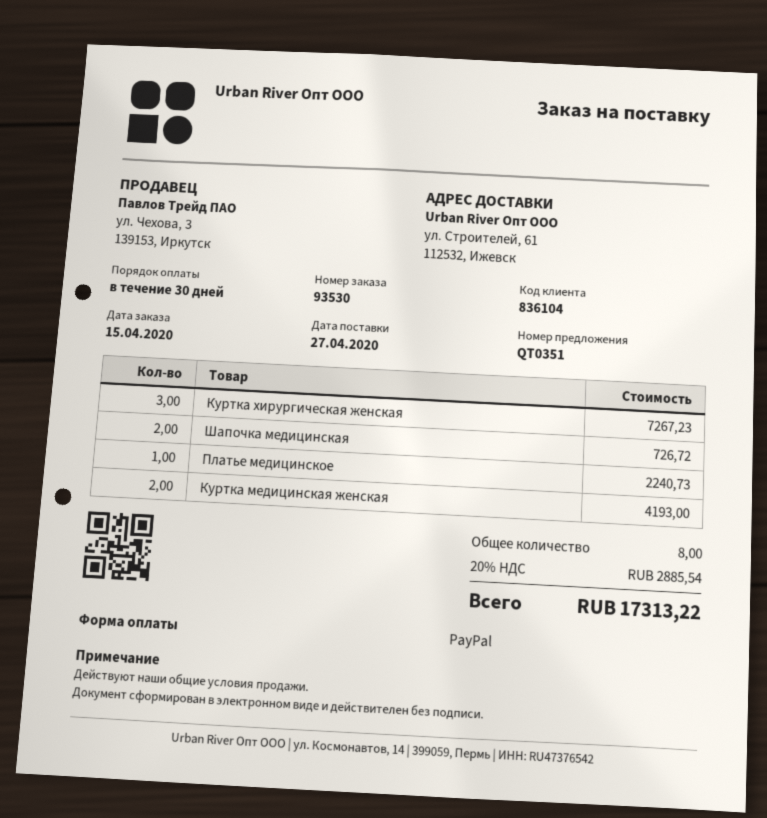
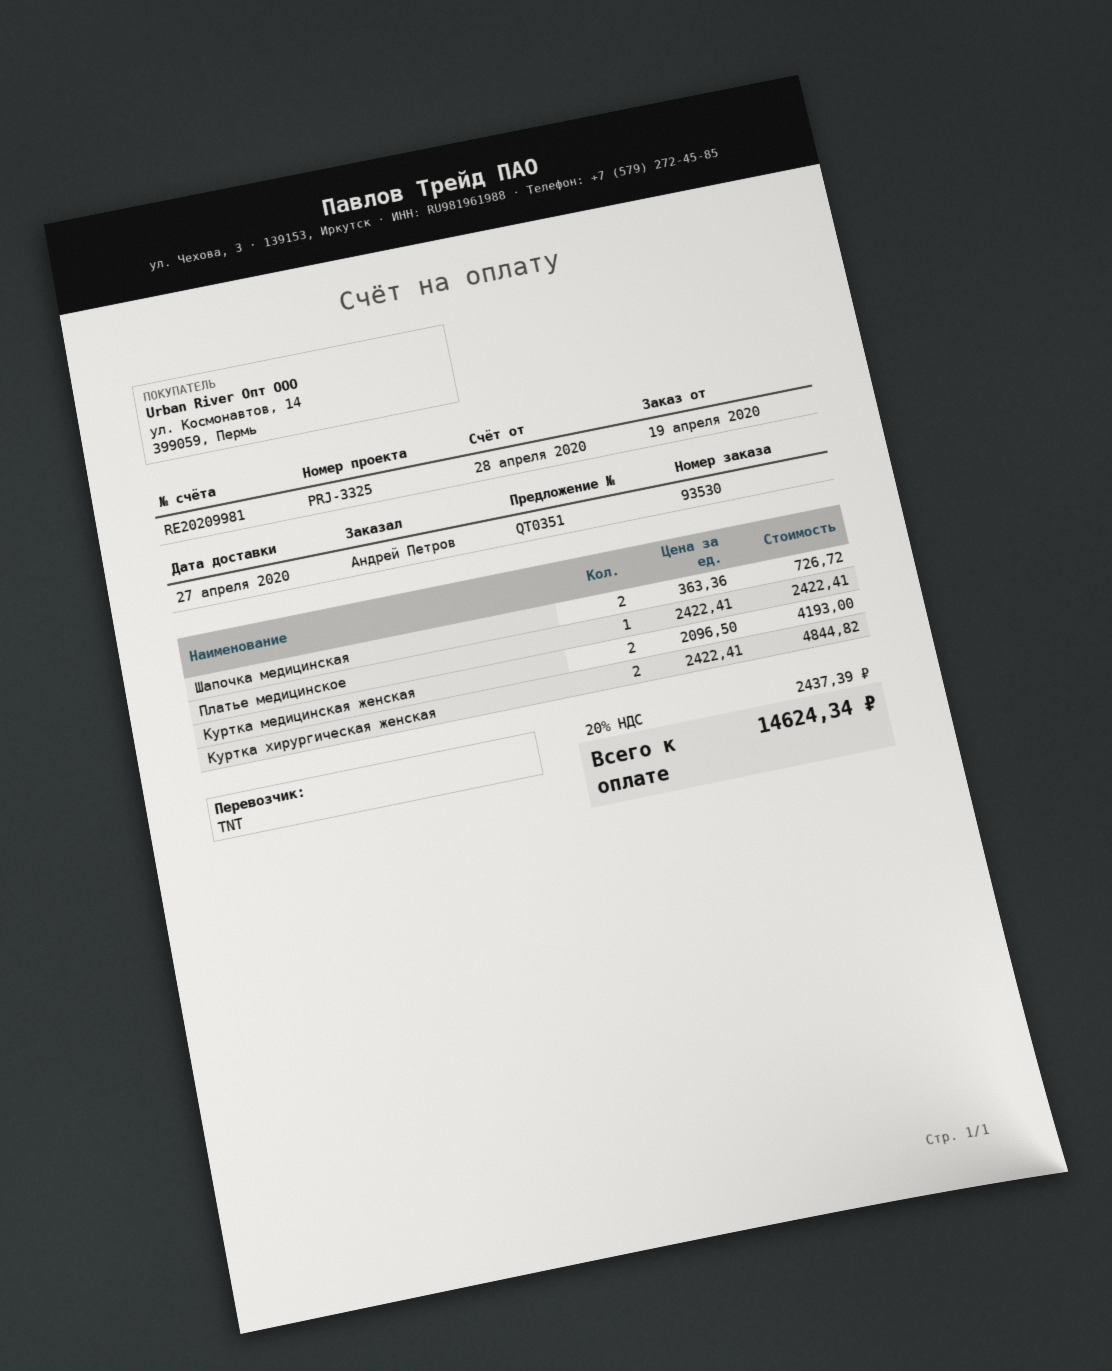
order date: 2020-04-15 -> 2020-04-19
Куртка хирургическая женская: 3 for 7267.23 -> 2 for 4844.82
Платье медицинское: 1 for 2240.73 -> 1 for 2422.41
tax: 20% = 2885.54 -> 20% = 2437.39
total: 17313.22 -> 14624.34

